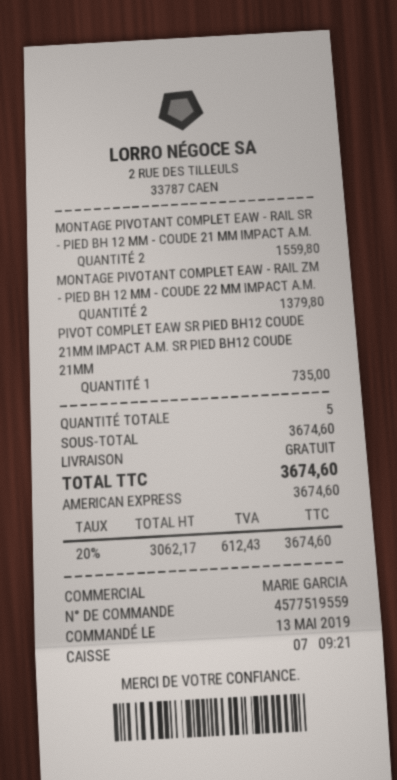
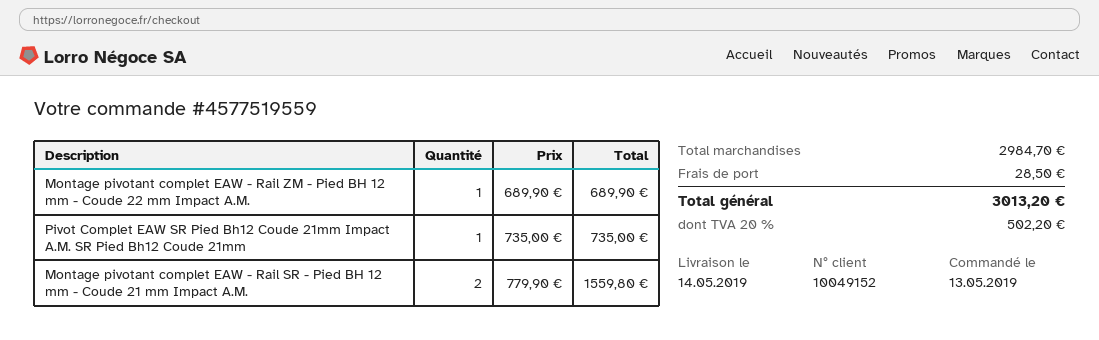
MONTAGE PIVOTANT COMPLET EAW - RAIL ZM - PIED BH 12 MM - COUDE 22 MM IMPACT A.M.: 2 for 1379.80 -> 1 for 689.90
subtotal: 3674.60 -> 2984.70
shipping: 0.00 -> 28.50
tax: 20% = 612.43 -> 20% = 502.20
total: 3674.60 -> 3013.20

